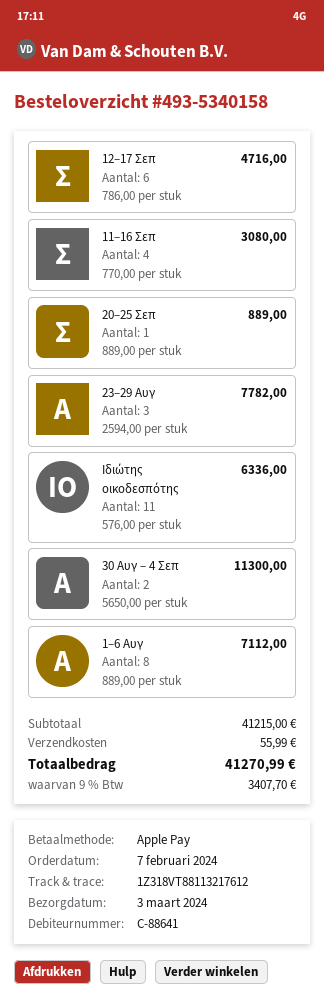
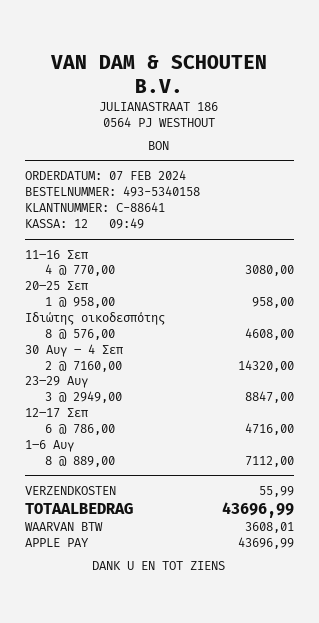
20–25 Σεπ: 1 x 889.00 = 889.00 -> 1 x 958.00 = 958.00
23–29 Αυγ: 3 x 2594.00 = 7782.00 -> 3 x 2949.00 = 8847.00
Ιδιώτης οικοδεσπότης: 11 x 576.00 = 6336.00 -> 8 x 576.00 = 4608.00
30 Αυγ – 4 Σεπ: 2 x 5650.00 = 11300.00 -> 2 x 7160.00 = 14320.00
tax: 3407.70 -> 3608.01
total: 41270.99 -> 43696.99

